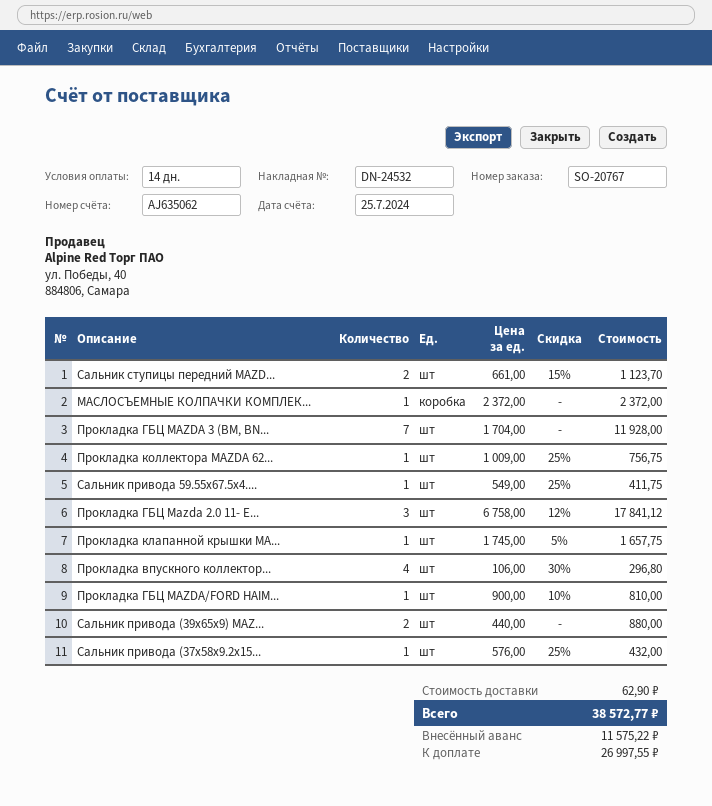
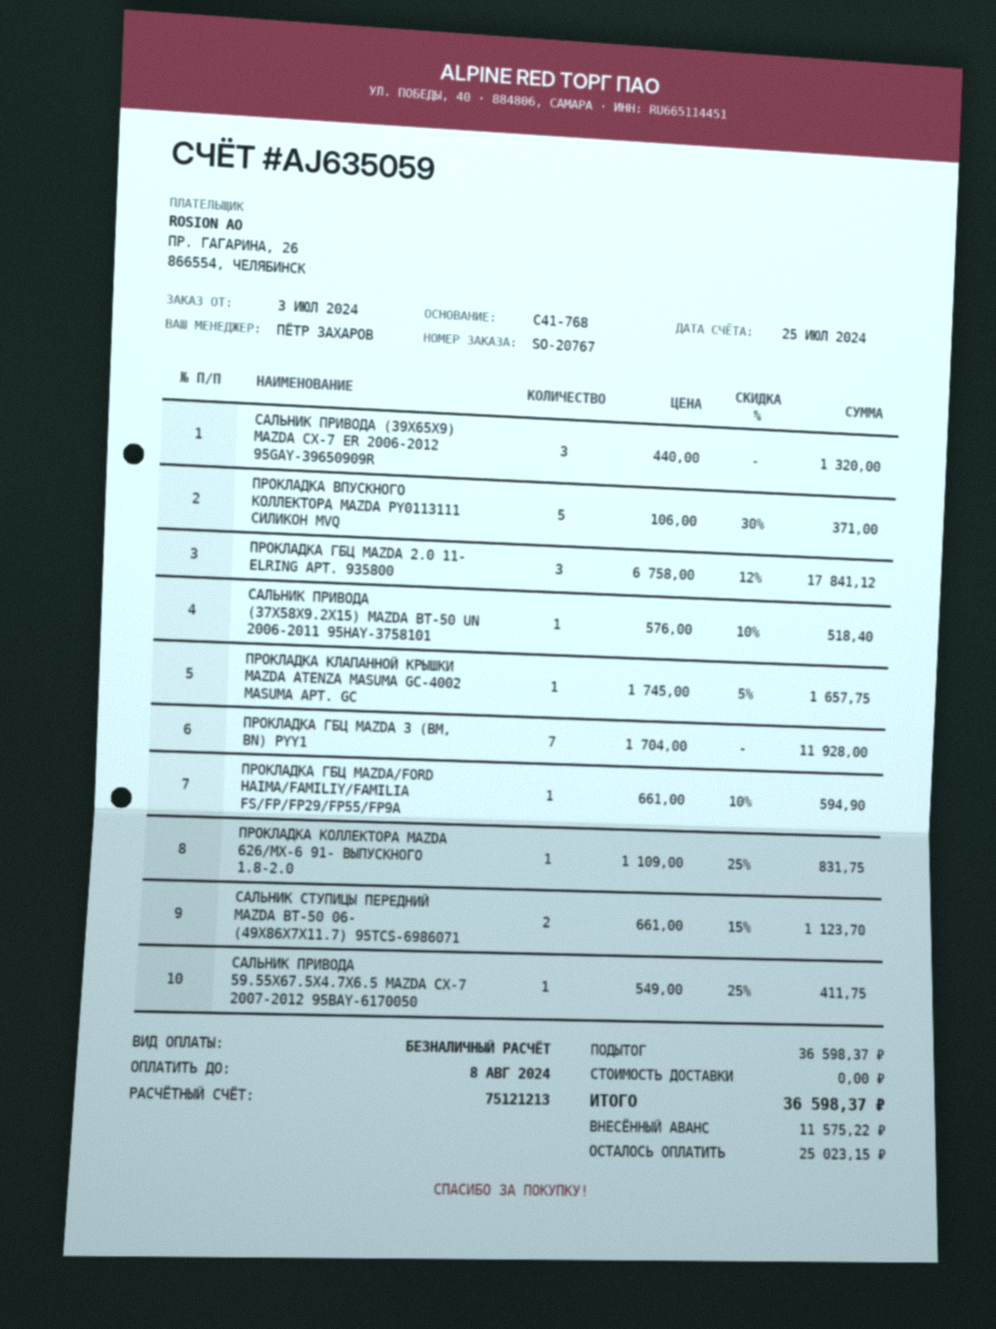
invoice number: AJ635062 -> AJ635059
МАСЛОСЪЕМНЫЕ КОЛПАЧКИ КОМПЛЕК...: 1 x 2372.00 = 2372.00 -> none
Прокладка коллектора MAZDA 62...: 1 x 1009.00 - 25% = 756.75 -> 1 x 1109.00 - 25% = 831.75
Прокладка впускного коллектор...: 4 x 106.00 - 30% = 296.80 -> 5 x 106.00 - 30% = 371.00
Прокладка ГБЦ MAZDA/FORD HAIM...: 1 x 900.00 - 10% = 810.00 -> 1 x 661.00 - 10% = 594.90
Сальник привода (39x65x9) MAZ...: 2 x 440.00 = 880.00 -> 3 x 440.00 = 1320.00
Сальник привода (37x58x9.2x15...: 1 x 576.00 - 25% = 432.00 -> 1 x 576.00 - 10% = 518.40
shipping: 62.90 -> 0.00
total: 38572.77 -> 36598.37
balance: 26997.55 -> 25023.15

